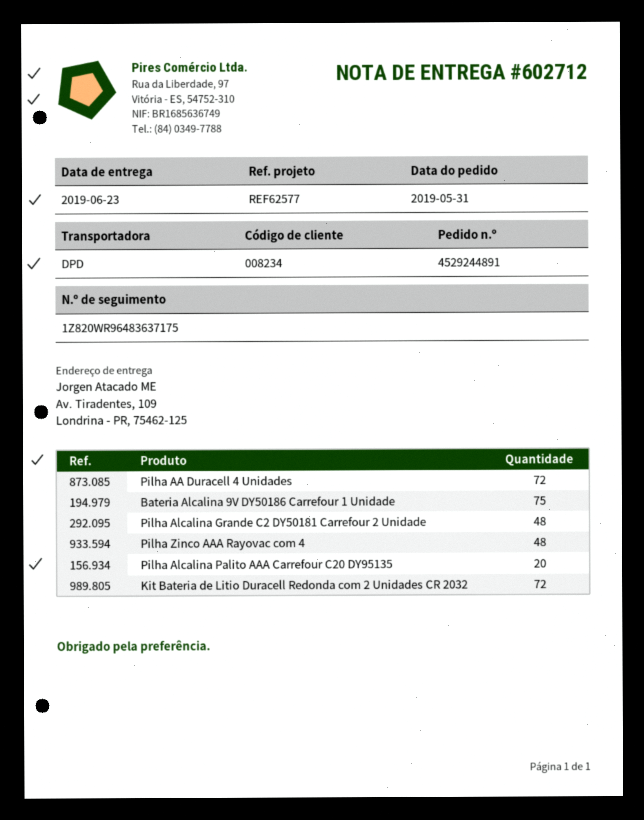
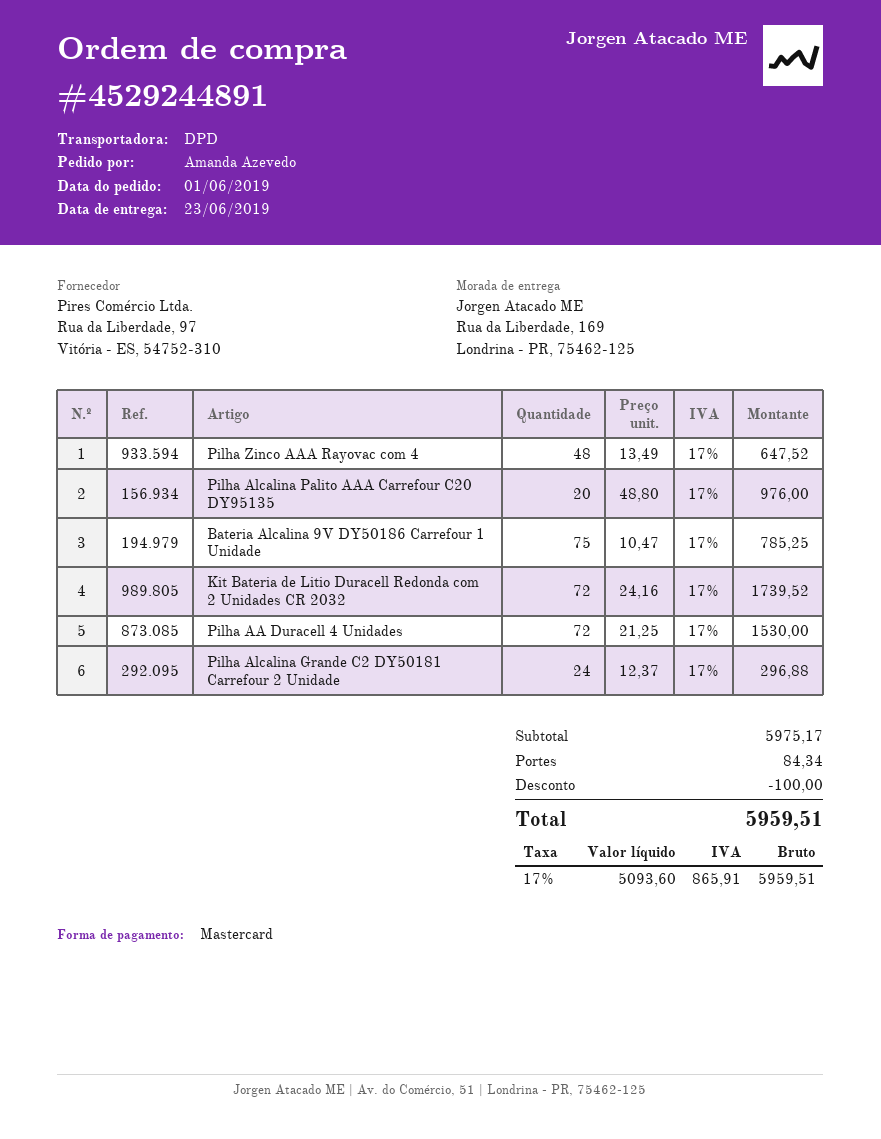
order date: 2019-05-31 -> 2019-06-01
ship to: Av. Tiradentes, 109, Londrina - PR, 75462-125 -> Rua da Liberdade, 169, Londrina - PR, 75462-125
Pilha Alcalina Grande C2 DY50181 Carrefour 2 Unidade: 48 -> 24

